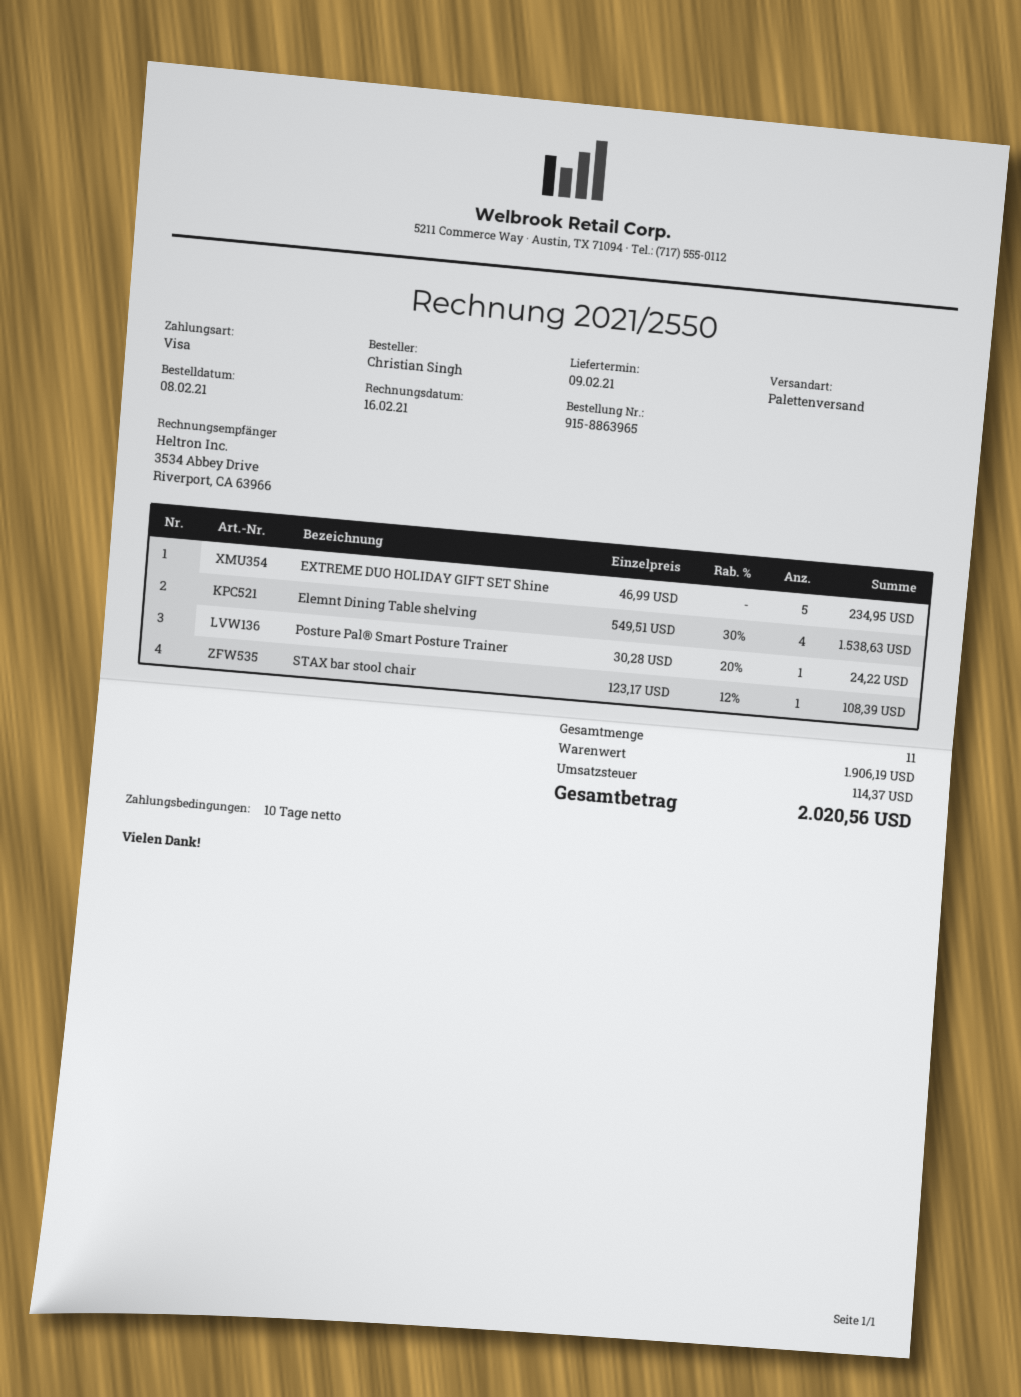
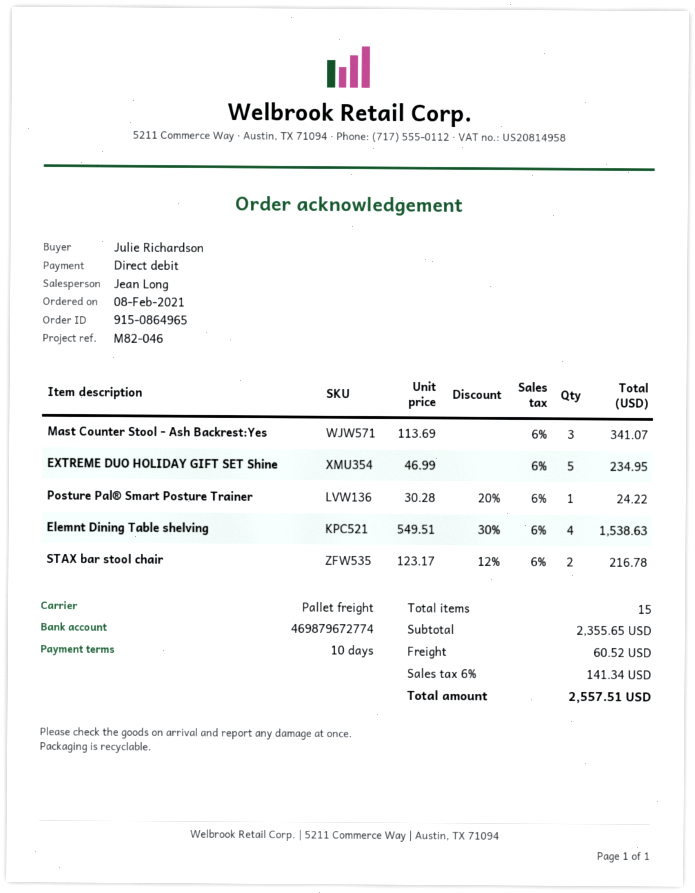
order number: 915-8863965 -> 915-0864965
ordered by: Christian Singh -> Julie Richardson
payment method: Visa -> direct debit
STAX bar stool chair: 1 x 123.17 - 12% = 108.39 -> 2 x 123.17 - 12% = 216.78
Mast Counter Stool - Ash Backrest:Yes: none -> 3 x 113.69 = 341.07
total quantity: 11 -> 15
subtotal: 1906.19 -> 2355.65
shipping: none -> 60.52
tax: 114.37 -> 141.34
total: 2020.56 -> 2557.51

